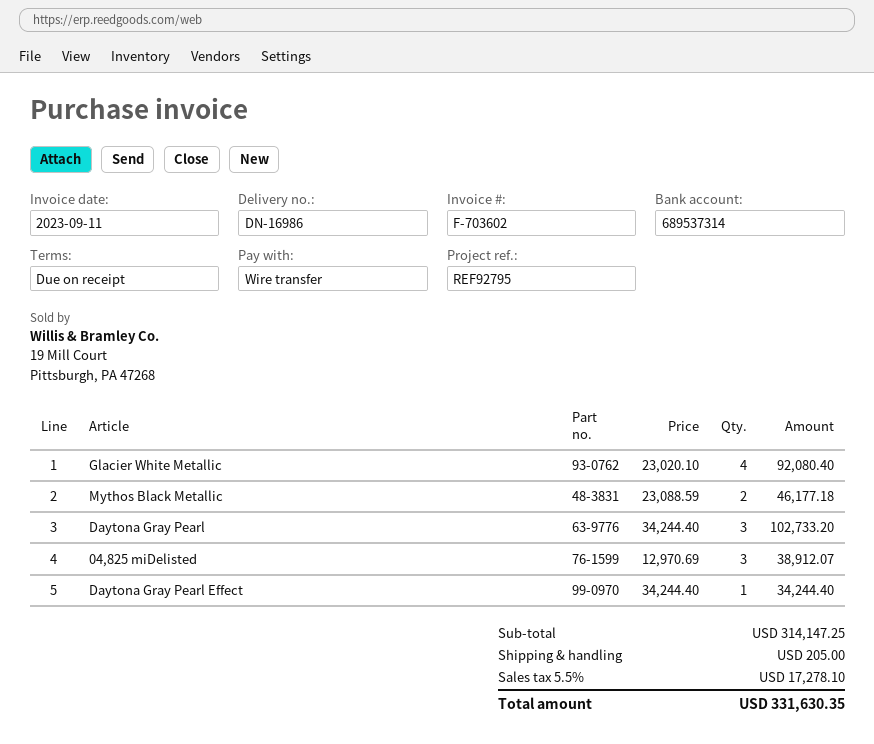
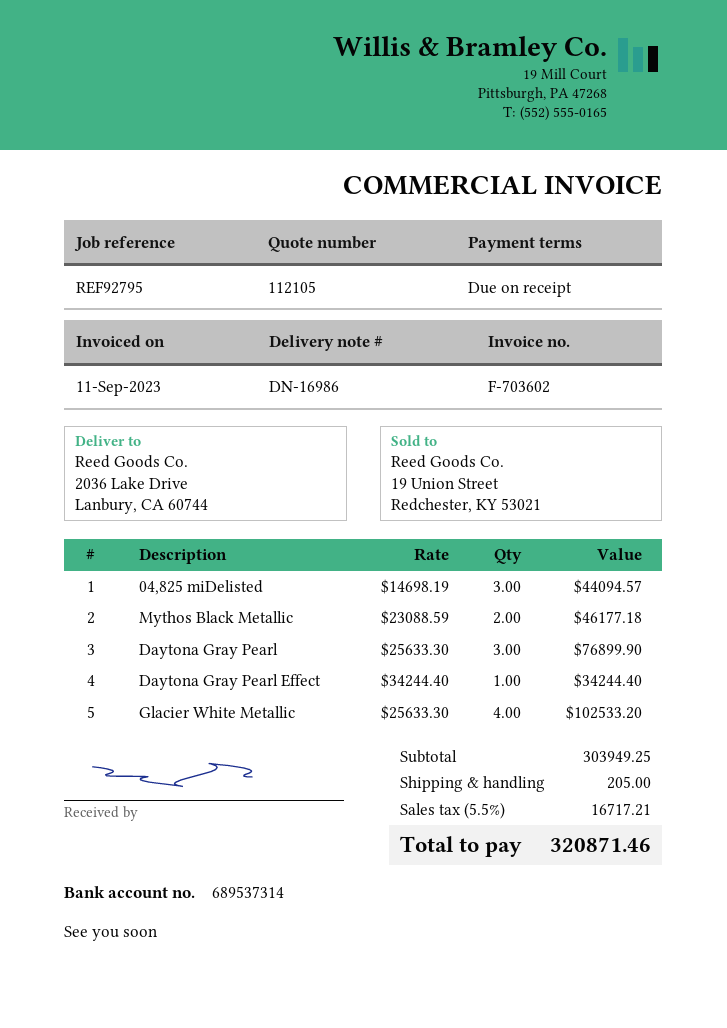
Glacier White Metallic: 4 x 23020.10 = 92080.40 -> 4 x 25633.30 = 102533.20
Daytona Gray Pearl: 3 x 34244.40 = 102733.20 -> 3 x 25633.30 = 76899.90
04,825 miDelisted: 3 x 12970.69 = 38912.07 -> 3 x 14698.19 = 44094.57
subtotal: 314147.25 -> 303949.25
tax: 5.5% = 17278.10 -> 5.5% = 16717.21
total: 331630.35 -> 320871.46

